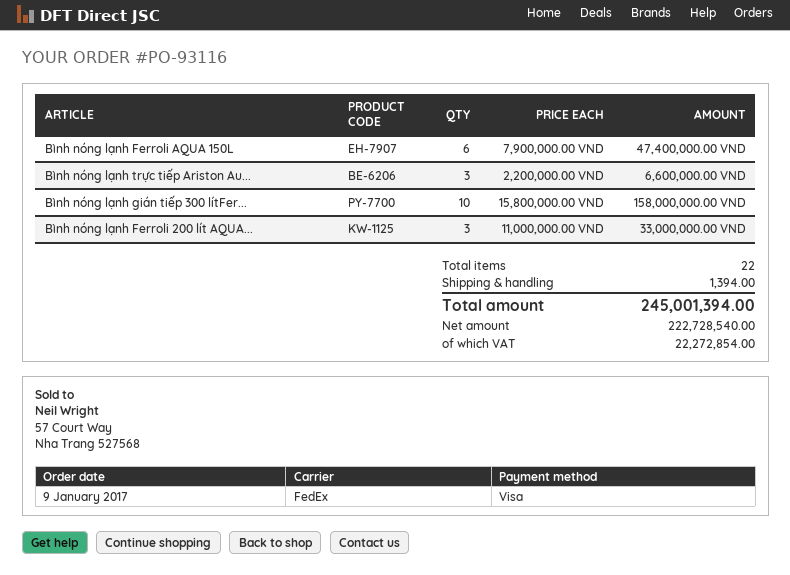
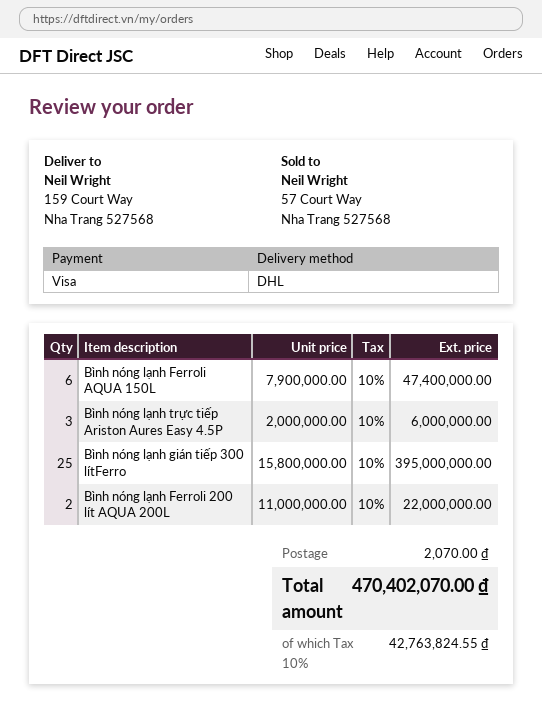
shipping method: FedEx -> DHL
Bình nóng lạnh trực tiếp Ariston Au...: 3 x 2200000.00 = 6600000.00 -> 3 x 2000000.00 = 6000000.00
Bình nóng lạnh gián tiếp 300 lítFer...: 10 x 15800000.00 = 158000000.00 -> 25 x 15800000.00 = 395000000.00
Bình nóng lạnh Ferroli 200 lít AQUA...: 3 x 11000000.00 = 33000000.00 -> 2 x 11000000.00 = 22000000.00
shipping: 1394.00 -> 2070.00
tax: 22272854.00 -> 42763824.55
total: 245001394.00 -> 470402070.00

